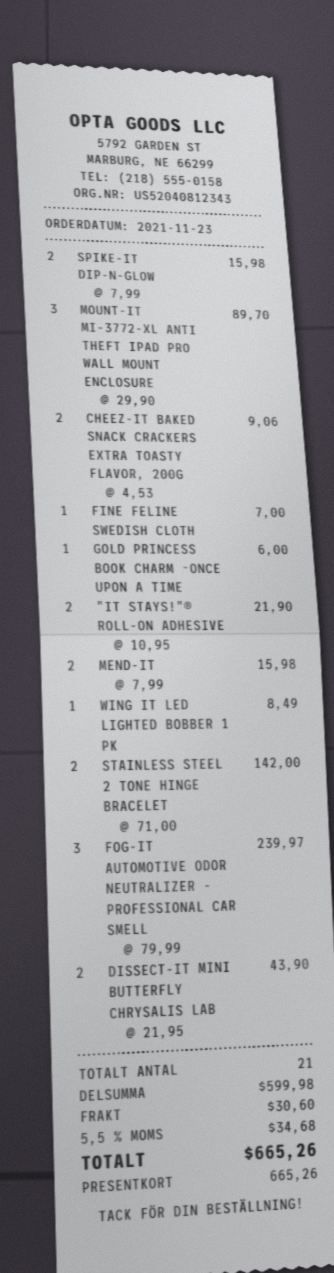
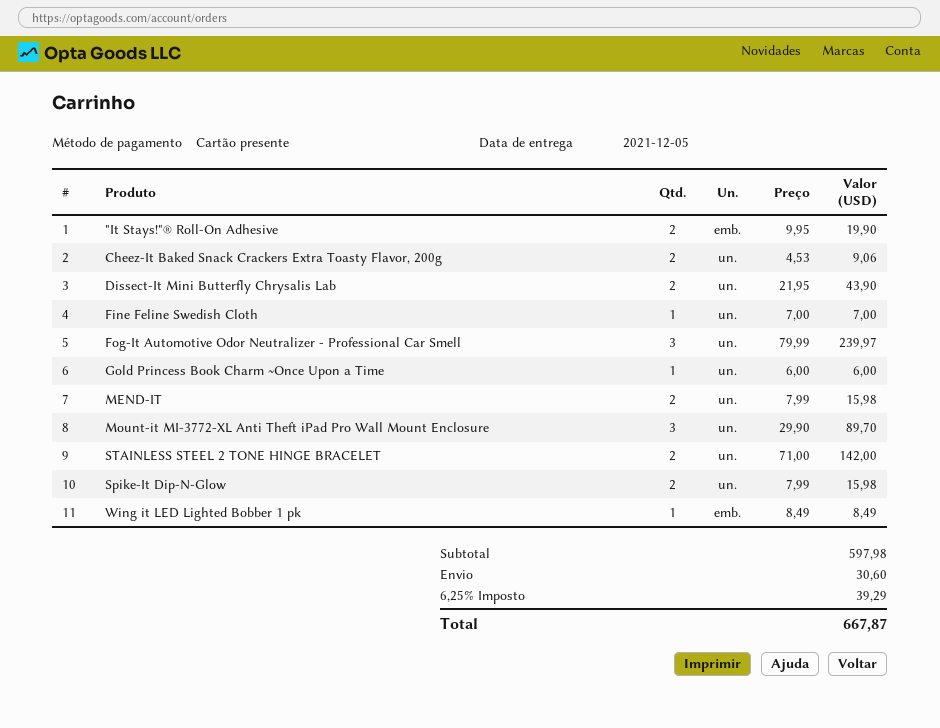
"IT STAYS!"® ROLL-ON ADHESIVE: 2 x 10.95 = 21.90 -> 2 x 9.95 = 19.90
subtotal: 599.98 -> 597.98
tax: 5.5% = 34.68 -> 6.25% = 39.29
total: 665.26 -> 667.87

